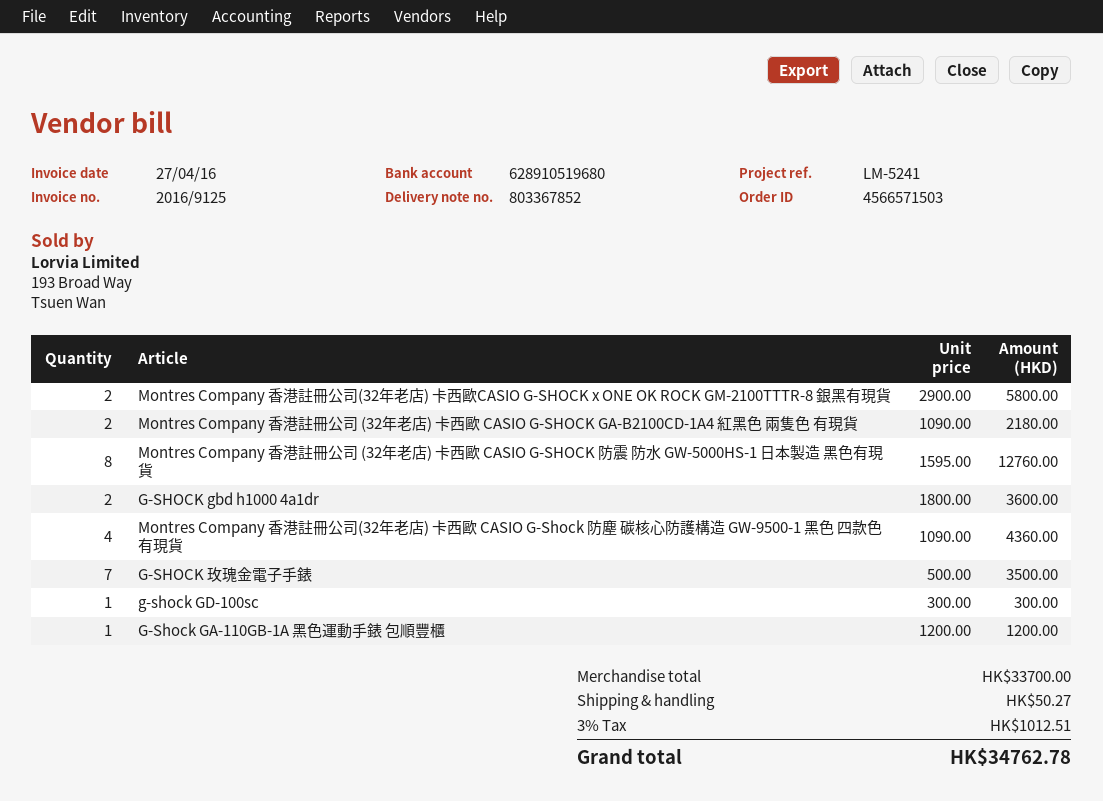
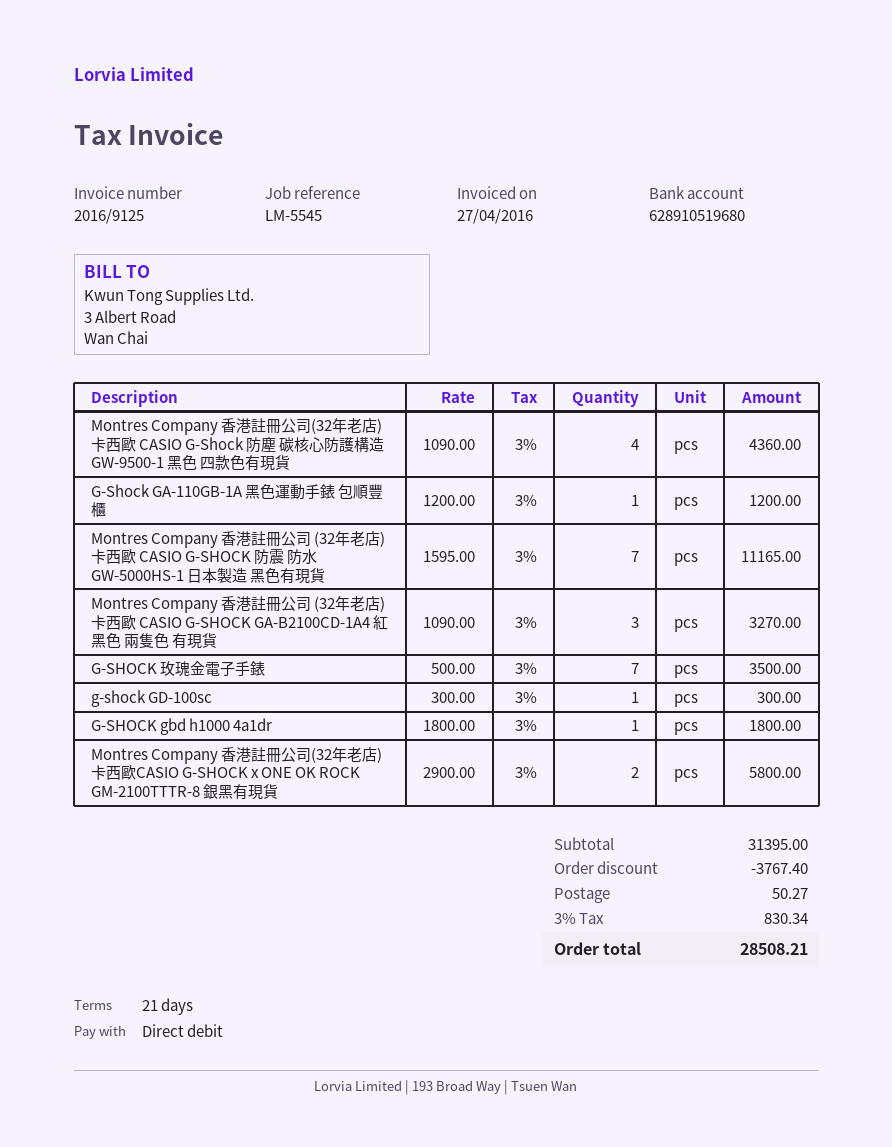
reference: LM-5241 -> LM-5545
Montres Company 香港註冊公司 (32年老店) 卡西歐 CASIO G-SHOCK GA-B2100CD-1A4 紅黑色 兩隻色 有現貨: 2 x 1090.00 = 2180.00 -> 3 x 1090.00 = 3270.00
Montres Company 香港註冊公司 (32年老店) 卡西歐 CASIO G-SHOCK 防震 防水 GW-5000HS-1 日本製造 黑色有現貨: 8 x 1595.00 = 12760.00 -> 7 x 1595.00 = 11165.00
G-SHOCK gbd h1000 4a1dr: 2 x 1800.00 = 3600.00 -> 1 x 1800.00 = 1800.00
subtotal: 33700.00 -> 31395.00
discount: none -> 3767.40
tax: 3% = 1012.51 -> 3% = 830.34
total: 34762.78 -> 28508.21

